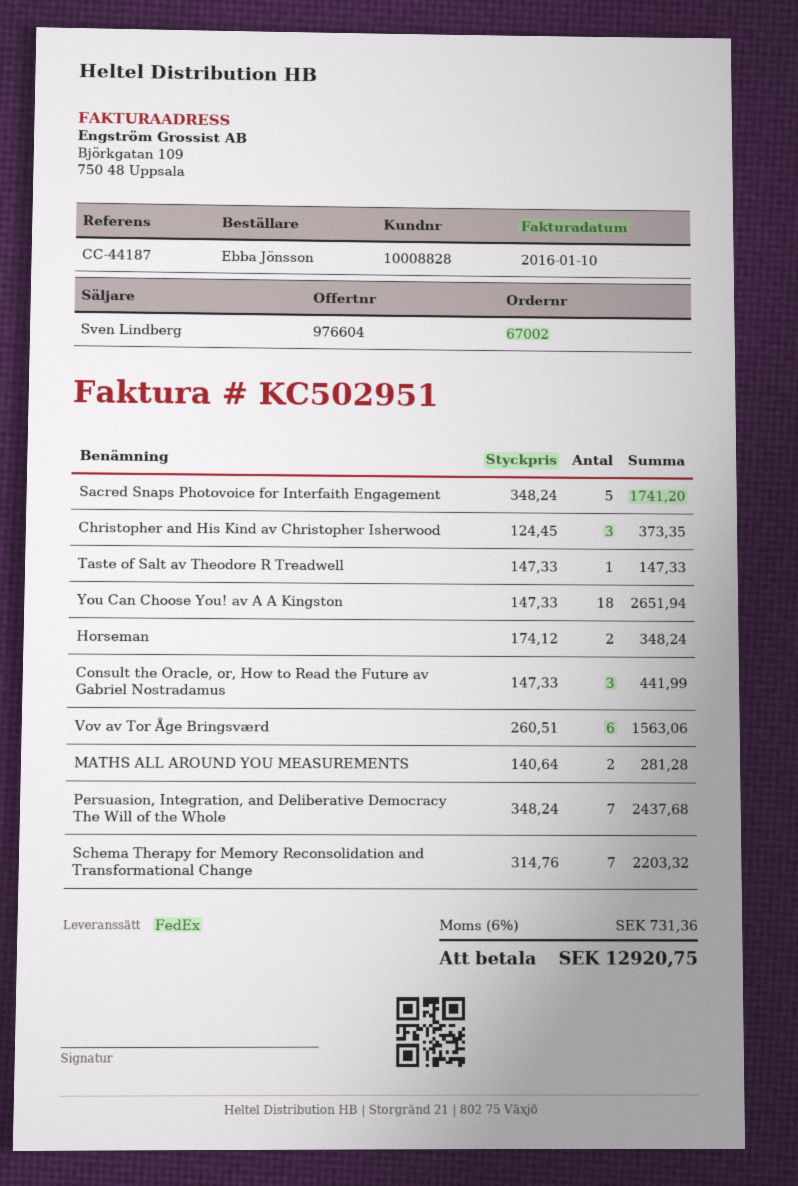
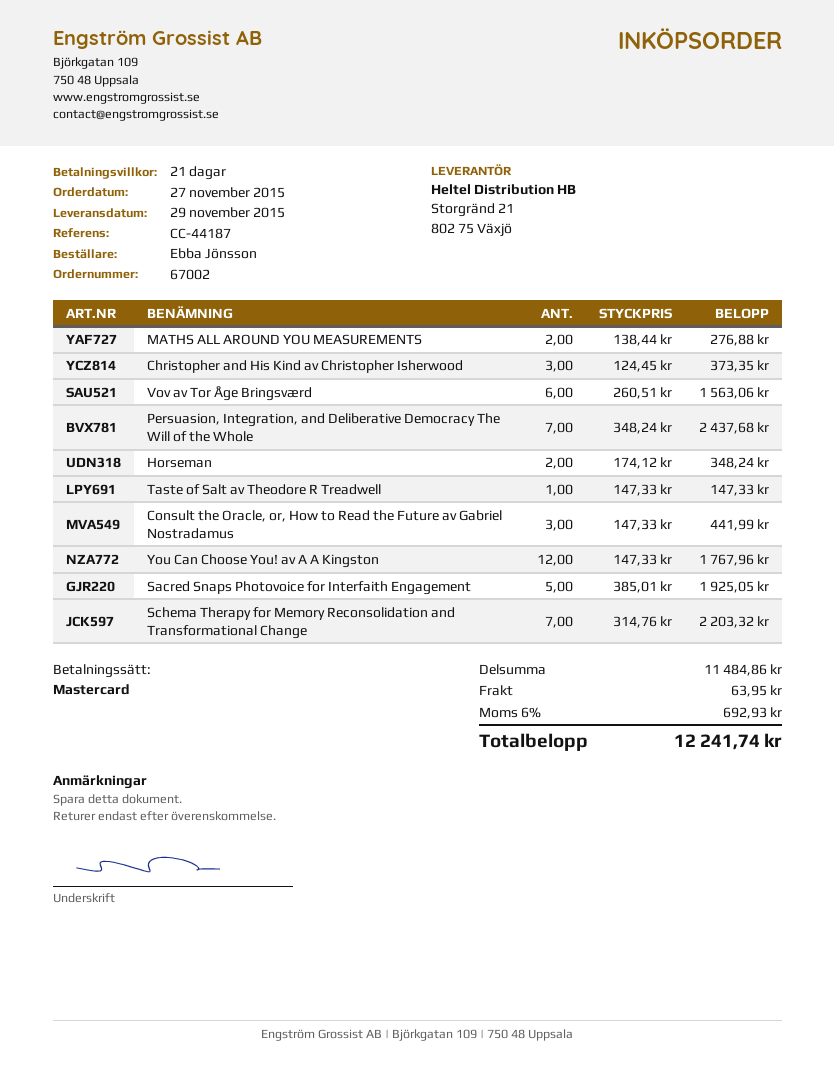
Sacred Snaps Photovoice for Interfaith Engagement: 5 x 348.24 = 1741.20 -> 5 x 385.01 = 1925.05
You Can Choose You! av A A Kingston: 18 x 147.33 = 2651.94 -> 12 x 147.33 = 1767.96
MATHS ALL AROUND YOU MEASUREMENTS: 2 x 140.64 = 281.28 -> 2 x 138.44 = 276.88
shipping: none -> 63.95
tax: 6% = 731.36 -> 6% = 692.93
total: 12920.75 -> 12241.74

